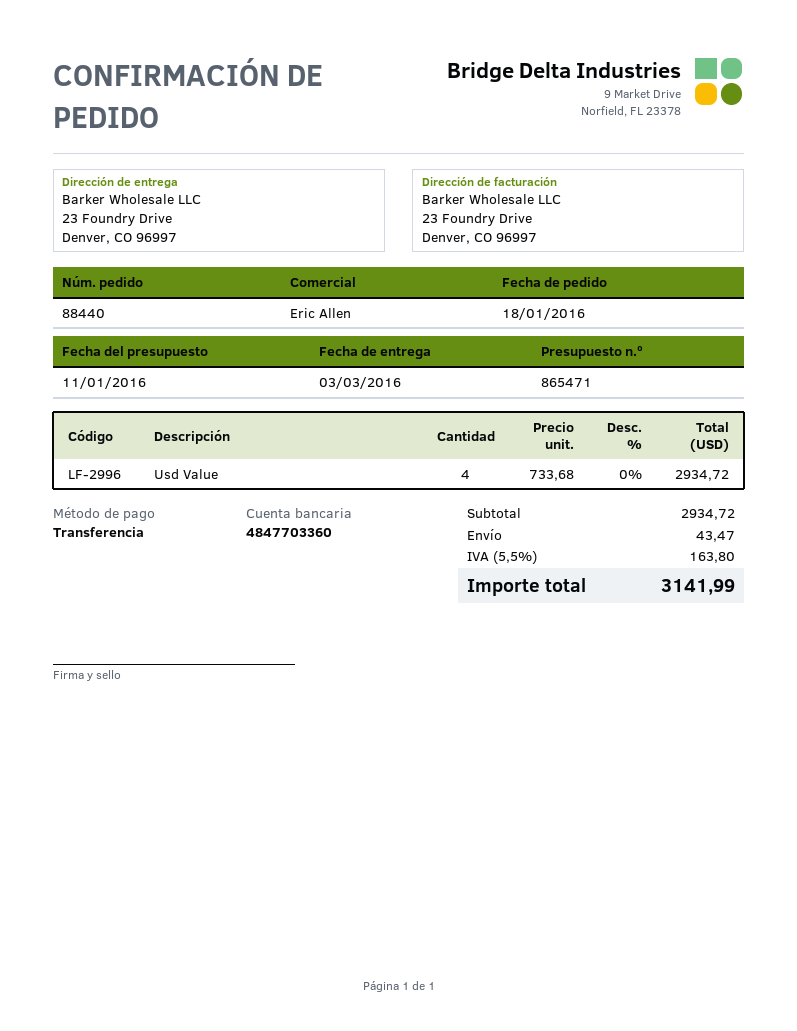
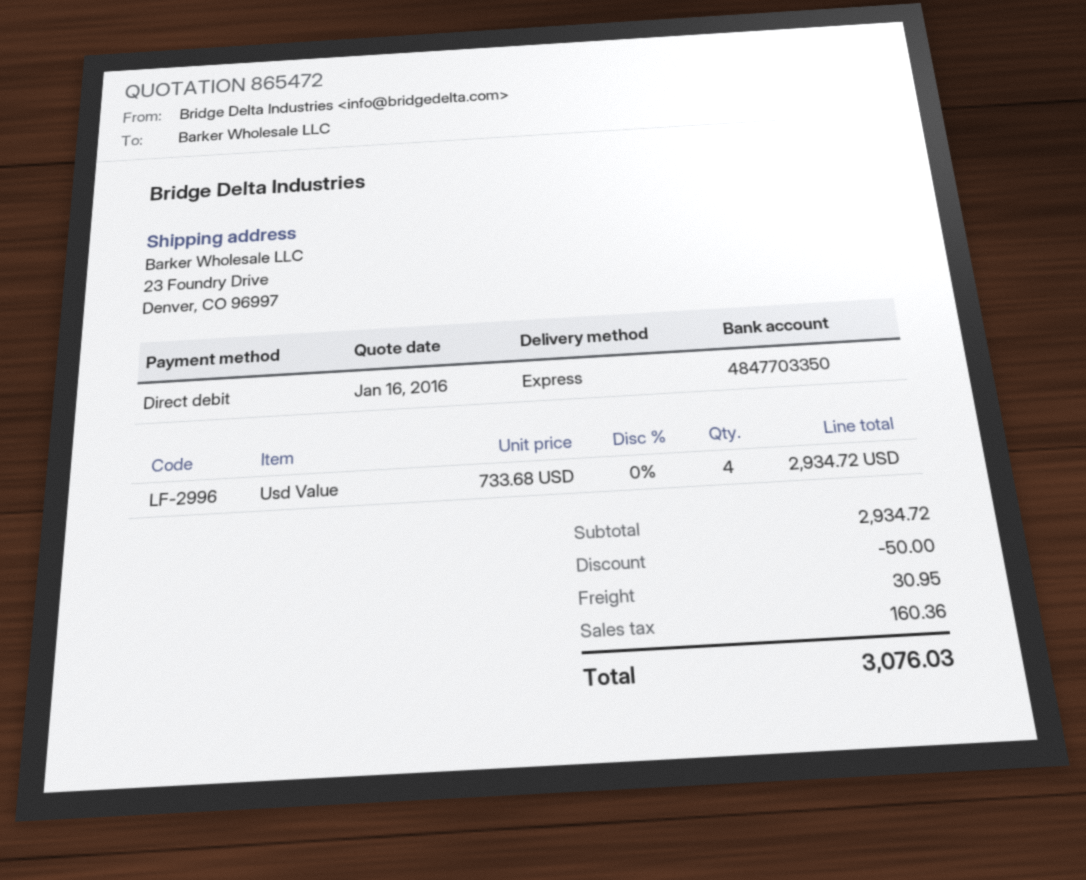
quote number: 865471 -> 865472
quote date: 2016-01-11 -> 2016-01-16
payment method: bank transfer -> direct debit
bank account: 4847703360 -> 4847703350
discount: none -> 50.00
shipping: 43.47 -> 30.95
tax: 163.80 -> 160.36
total: 3141.99 -> 3076.03

